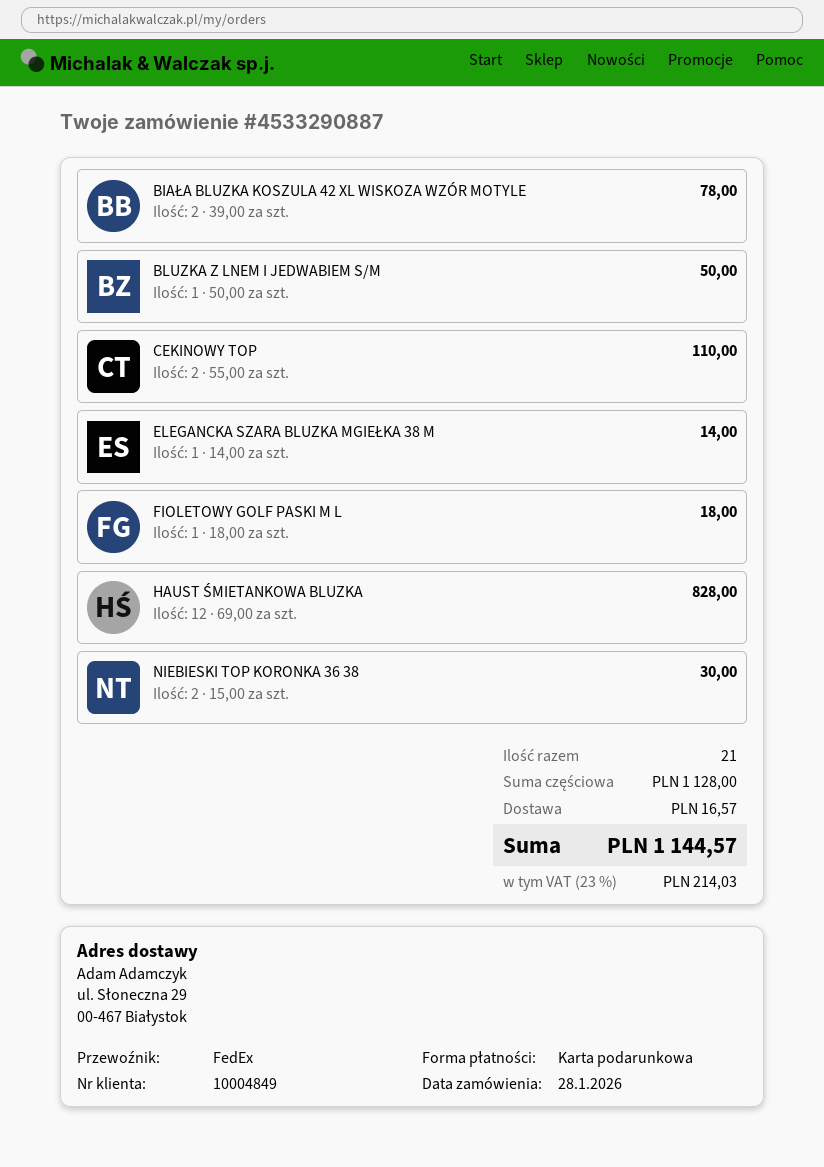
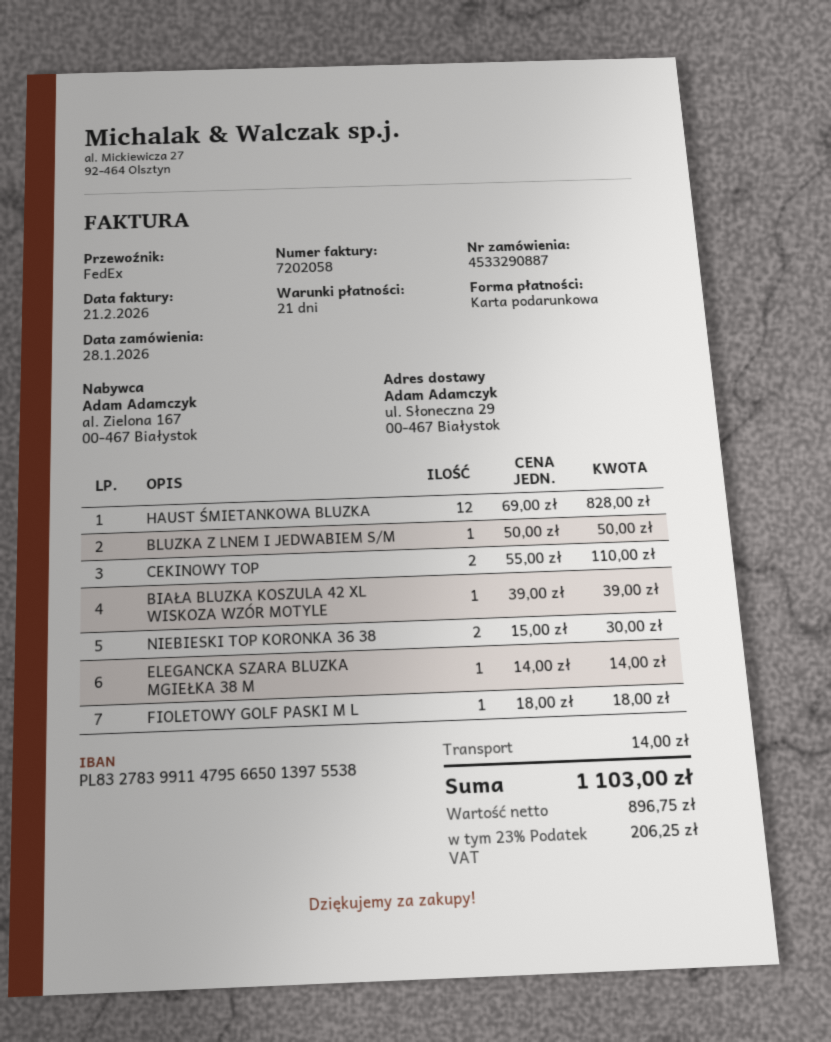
BIAŁA BLUZKA KOSZULA 42 XL WISKOZA WZÓR MOTYLE: 2 x 39.00 = 78.00 -> 1 x 39.00 = 39.00
shipping: 16.57 -> 14.00
tax: 23% = 214.03 -> 23% = 206.25
total: 1144.57 -> 1103.00

